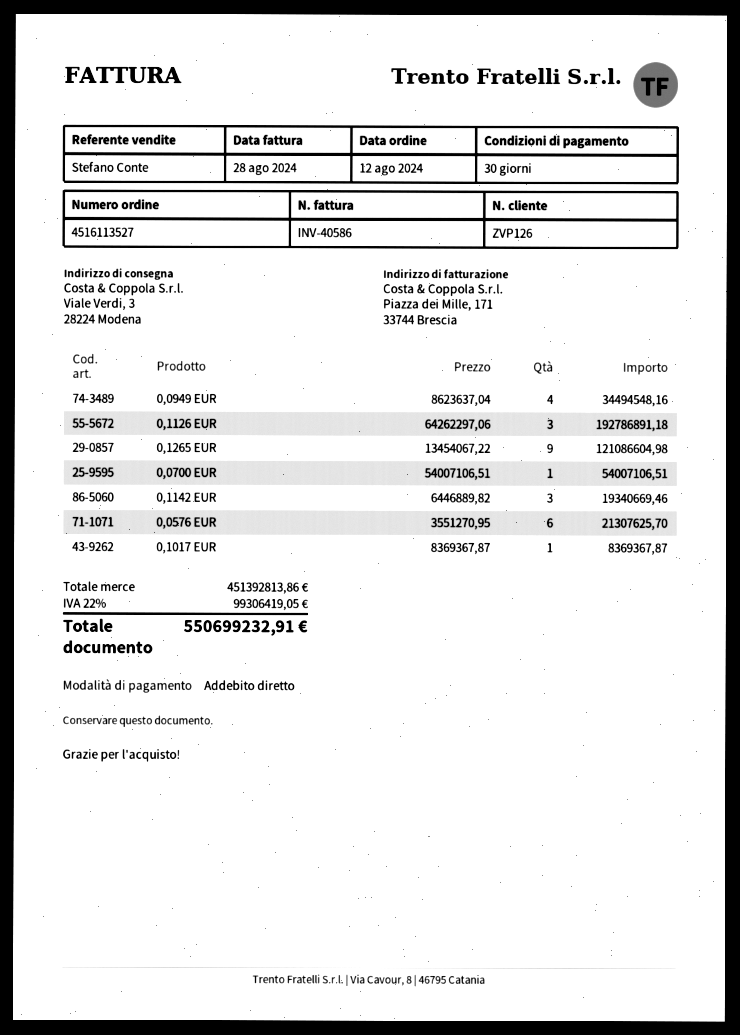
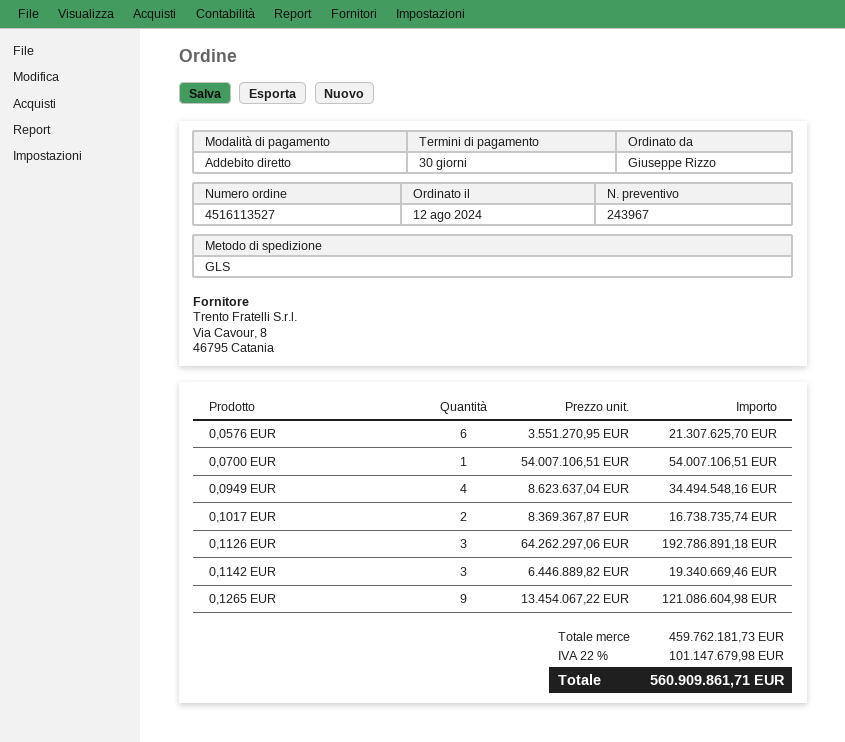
0,1017 EUR: 1 x 8369367.87 = 8369367.87 -> 2 x 8369367.87 = 16738735.74
subtotal: 451392813.86 -> 459762181.73
tax: 22% = 99306419.05 -> 22% = 101147679.98
total: 550699232.91 -> 560909861.71

